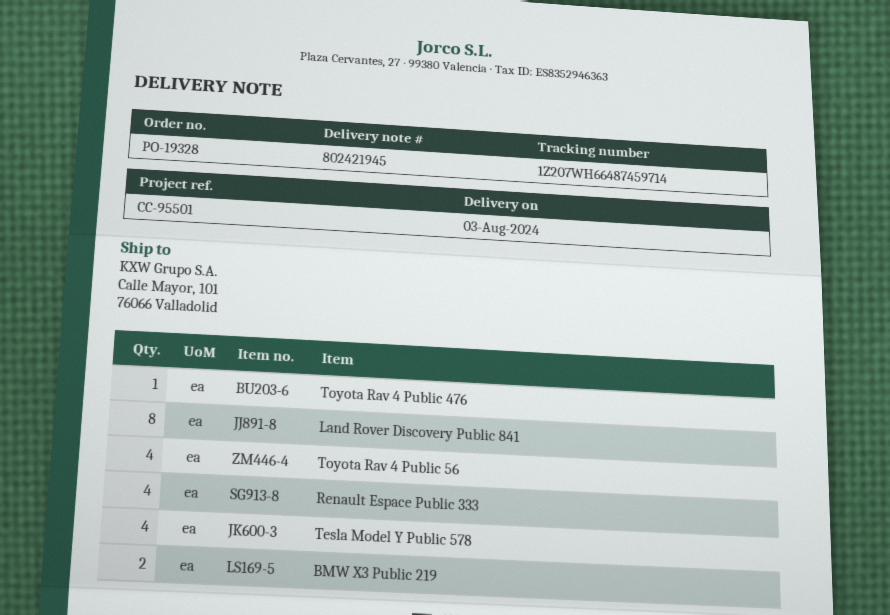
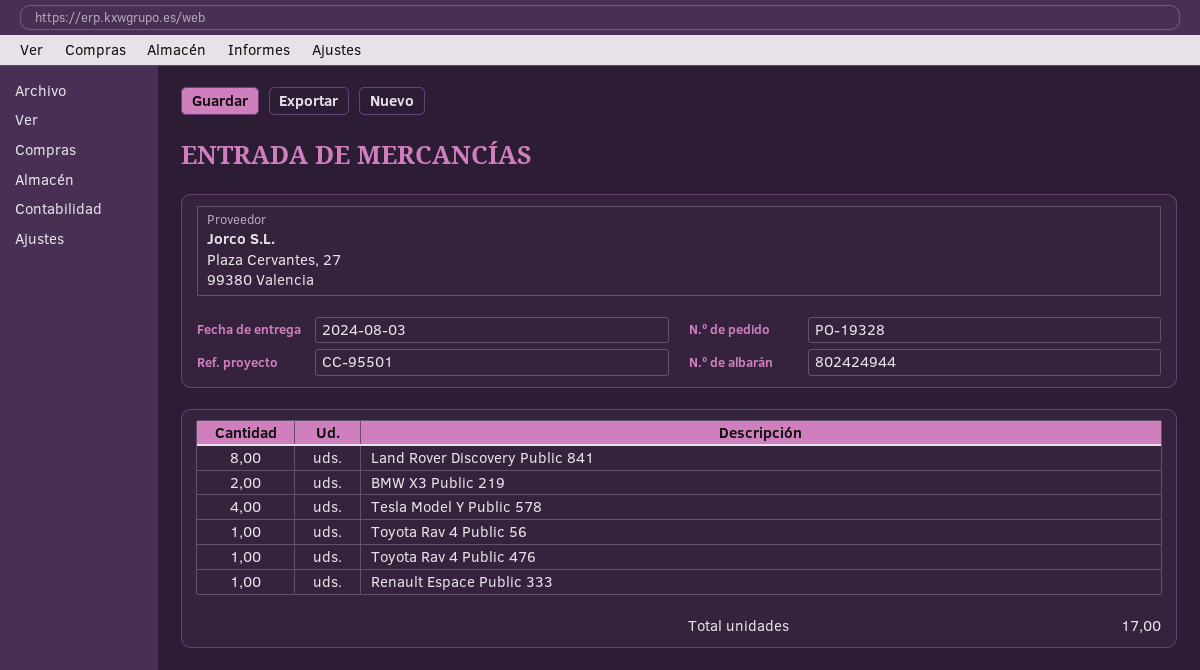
delivery note number: 802421945 -> 802424944
Toyota Rav 4 Public 56: 4 -> 1
Renault Espace Public 333: 4 -> 1

